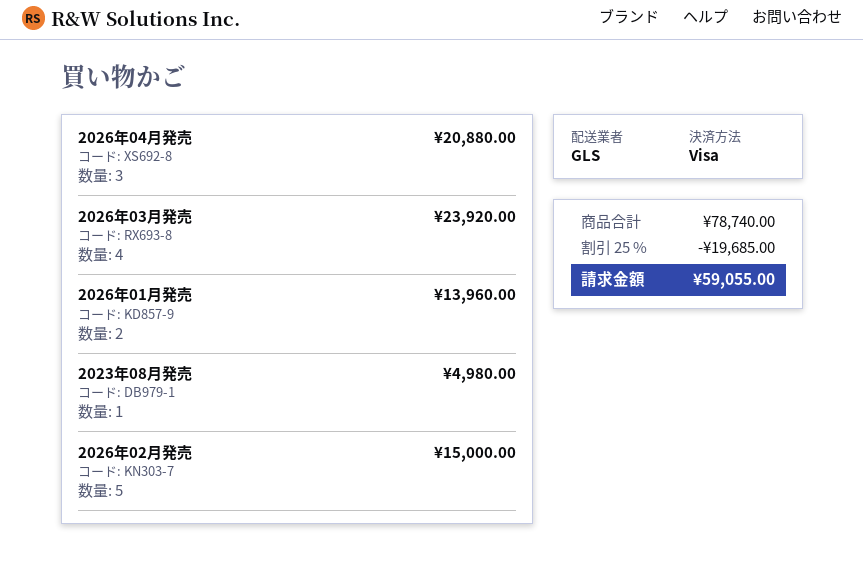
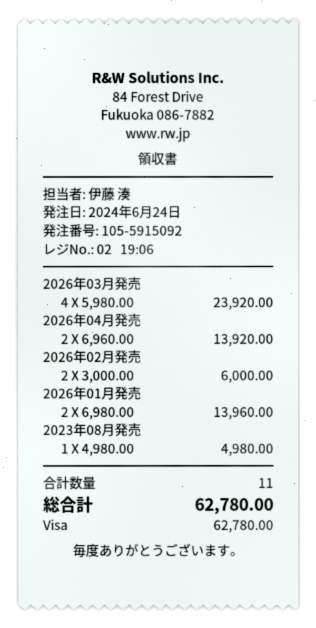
2026年04月発売: 3 for 20880.00 -> 2 for 13920.00
2026年02月発売: 5 for 15000.00 -> 2 for 6000.00
discount: 25% = 19685.00 -> none
total: 59055.00 -> 62780.00

